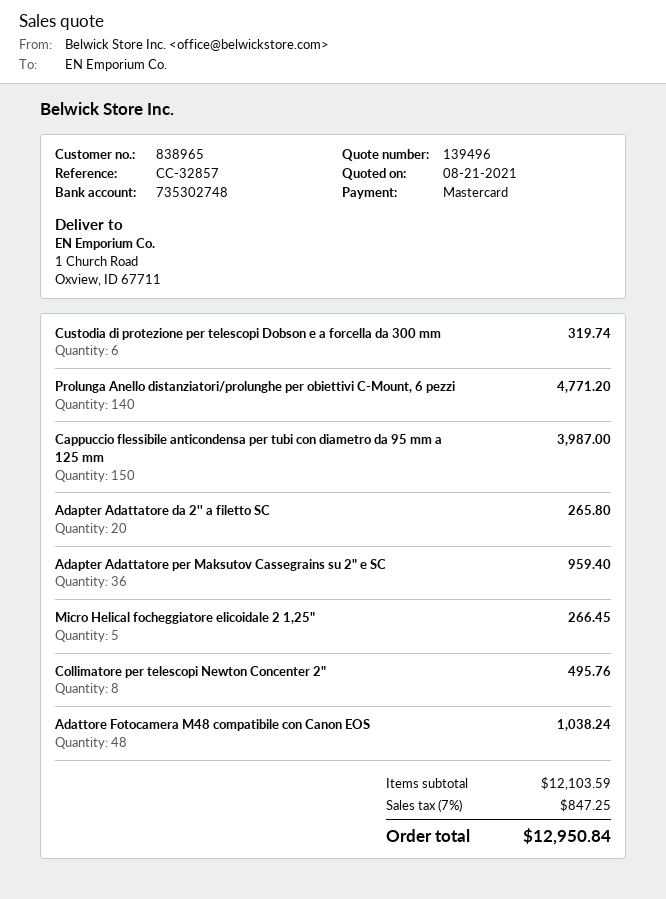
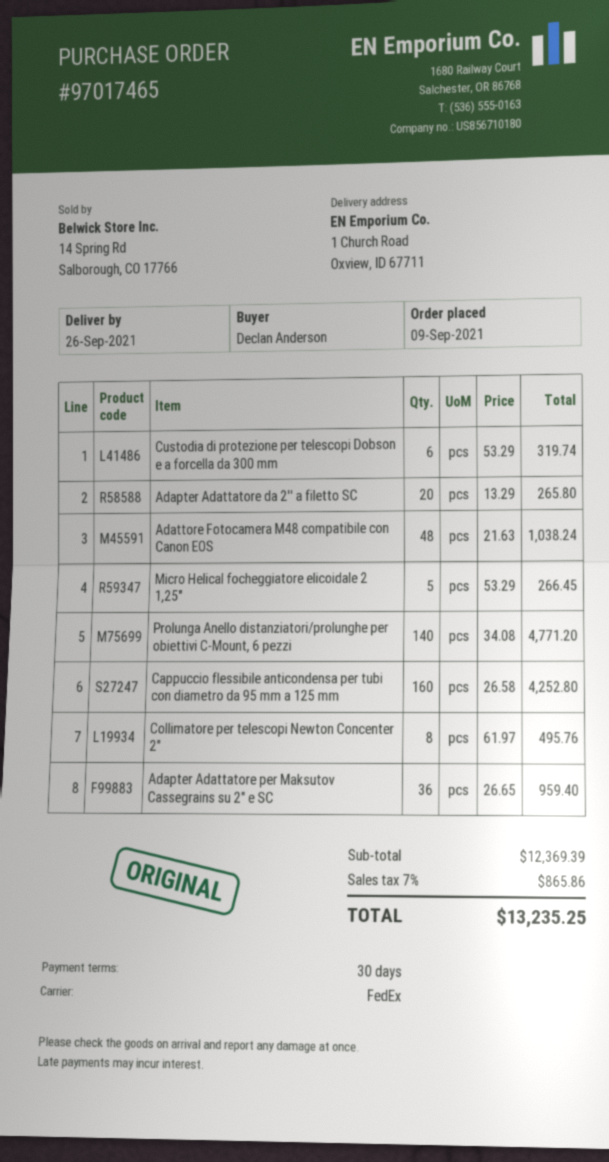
Cappuccio flessibile anticondensa per tubi con diametro da 95 mm a 125 mm: 150 for 3987.00 -> 160 for 4252.80
subtotal: 12103.59 -> 12369.39
tax: 7% = 847.25 -> 7% = 865.86
total: 12950.84 -> 13235.25

